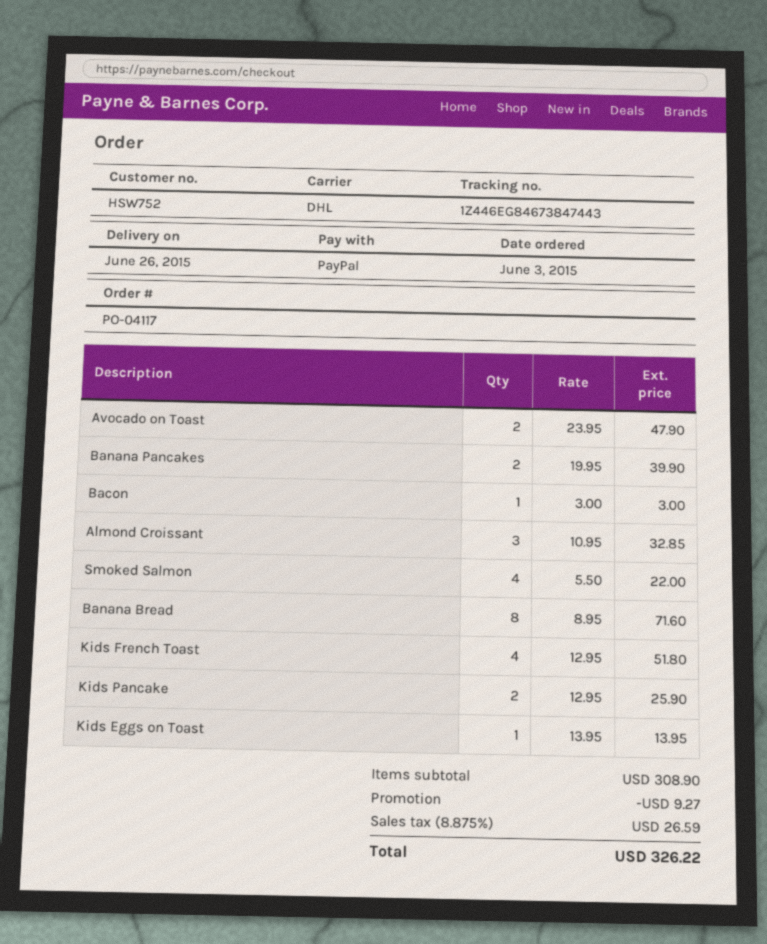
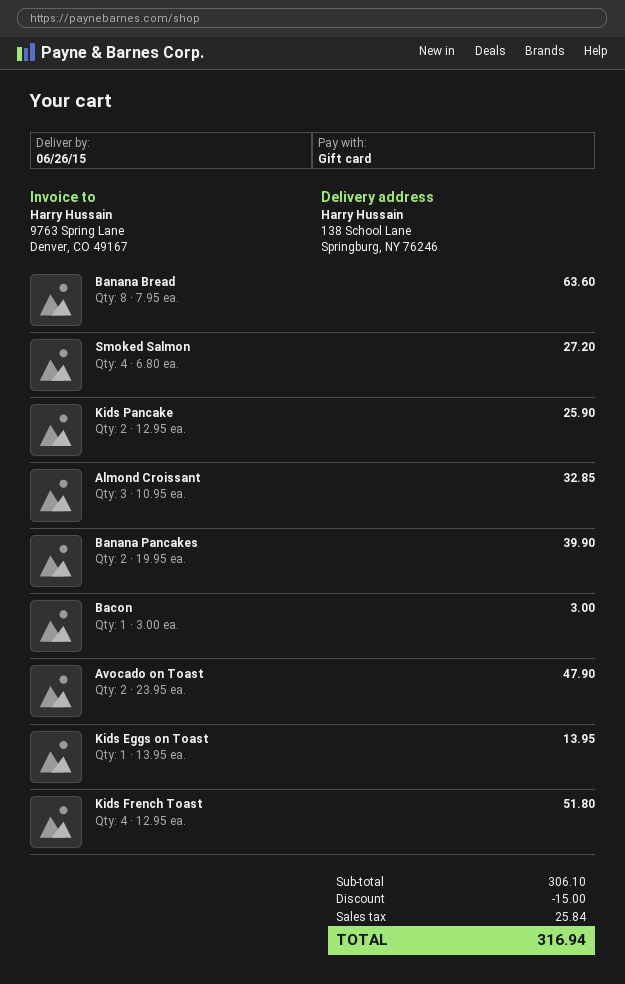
payment method: PayPal -> gift card
Smoked Salmon: 4 x 5.50 = 22.00 -> 4 x 6.80 = 27.20
Banana Bread: 8 x 8.95 = 71.60 -> 8 x 7.95 = 63.60
subtotal: 308.90 -> 306.10
discount: 9.27 -> 15.00
tax: 26.59 -> 25.84
total: 326.22 -> 316.94

